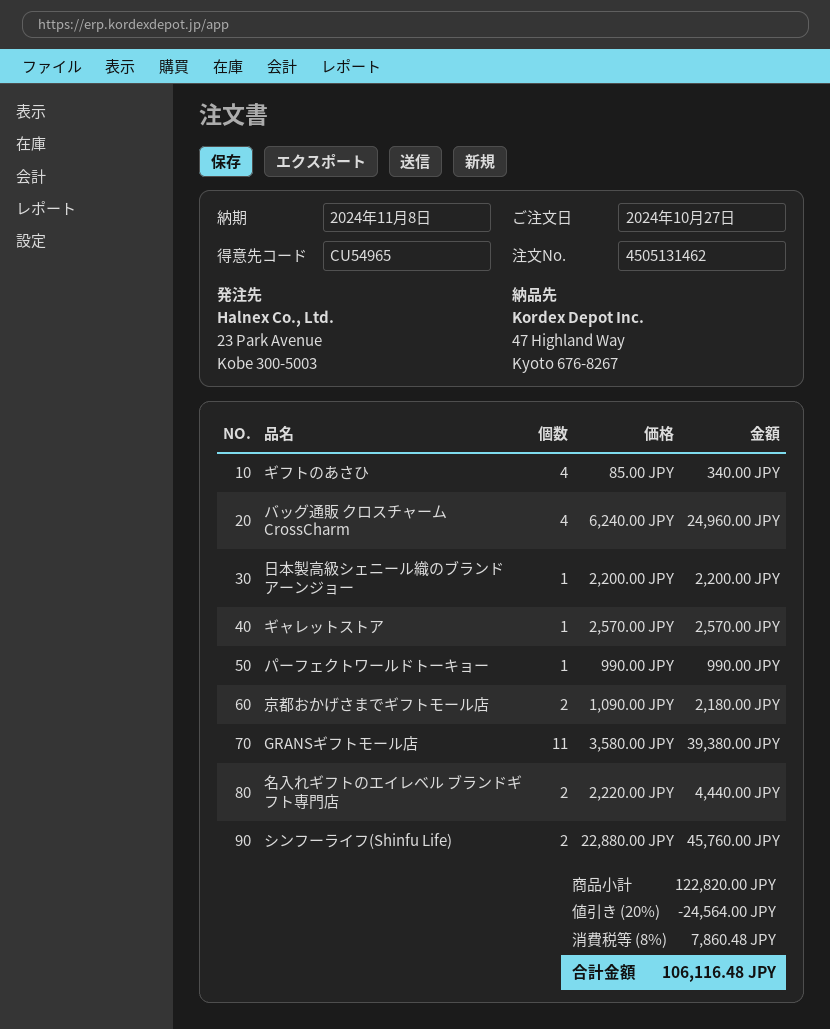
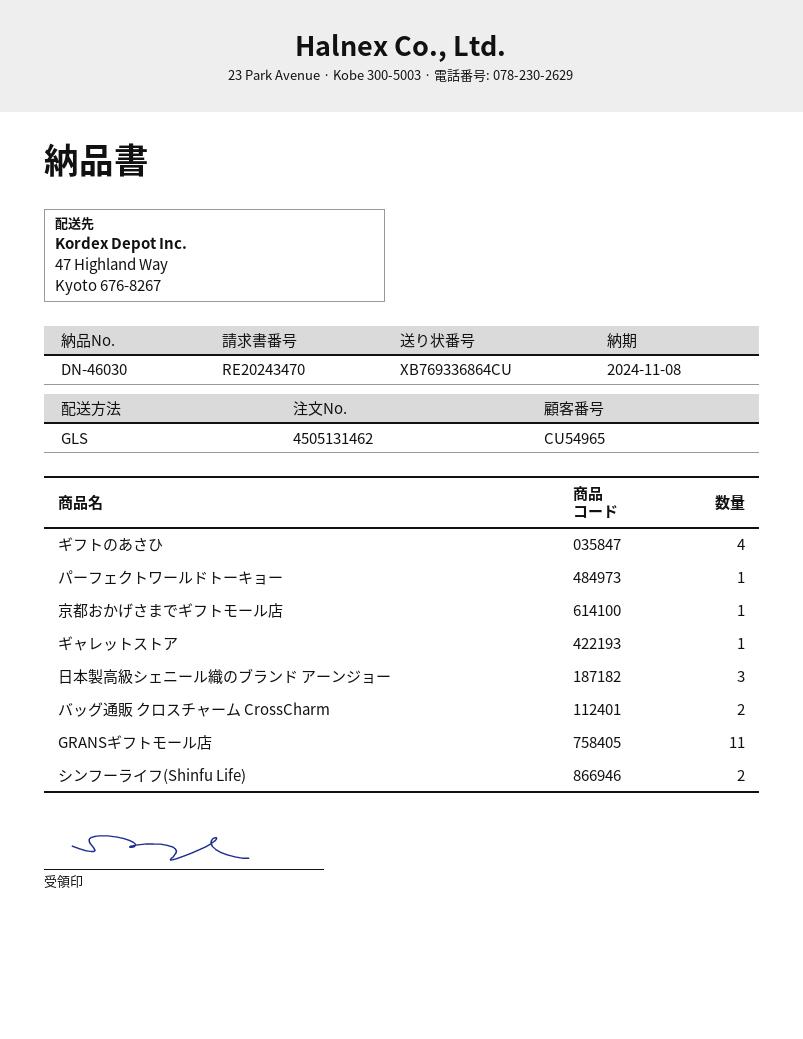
バッグ通販 クロスチャーム CrossCharm: 4 -> 2
日本製高級シェニール織のブランド アーンジョー: 1 -> 3
京都おかげさまでギフトモール店: 2 -> 1
名入れギフトのエイレベル ブランドギフト専門店: 2 -> none

